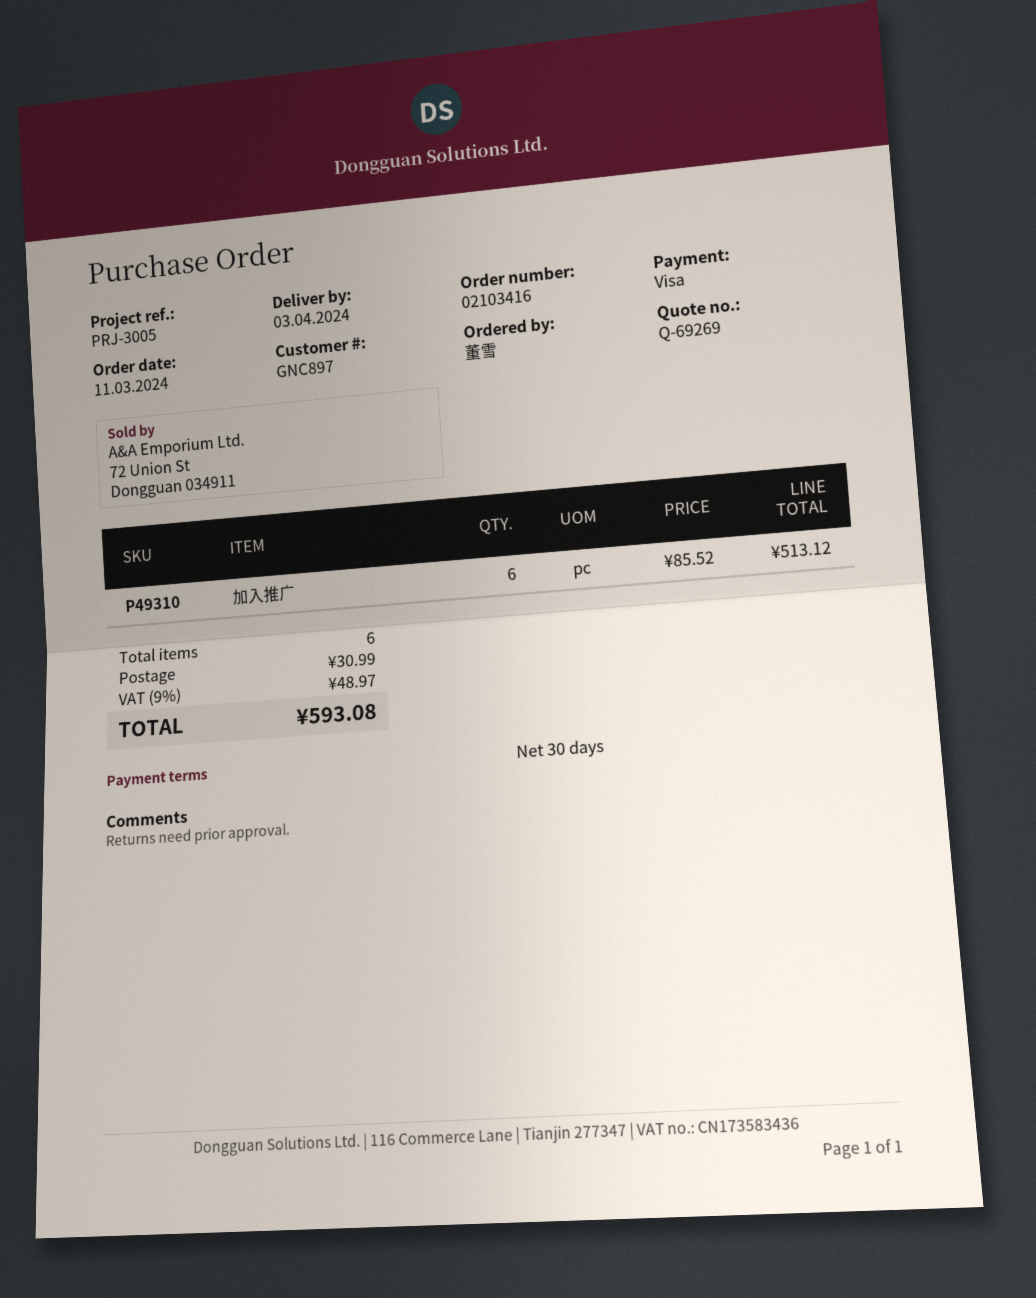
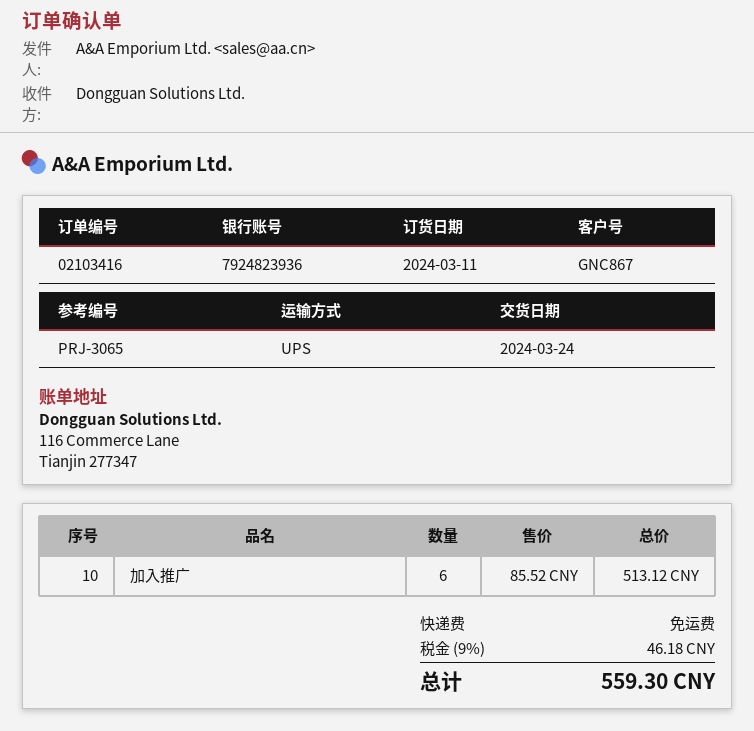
delivery date: 2024-04-03 -> 2024-03-24
customer number: GNC897 -> GNC867
reference: PRJ-3005 -> PRJ-3065
shipping: 30.99 -> 0.00
tax: 9% = 48.97 -> 9% = 46.18
total: 593.08 -> 559.30

